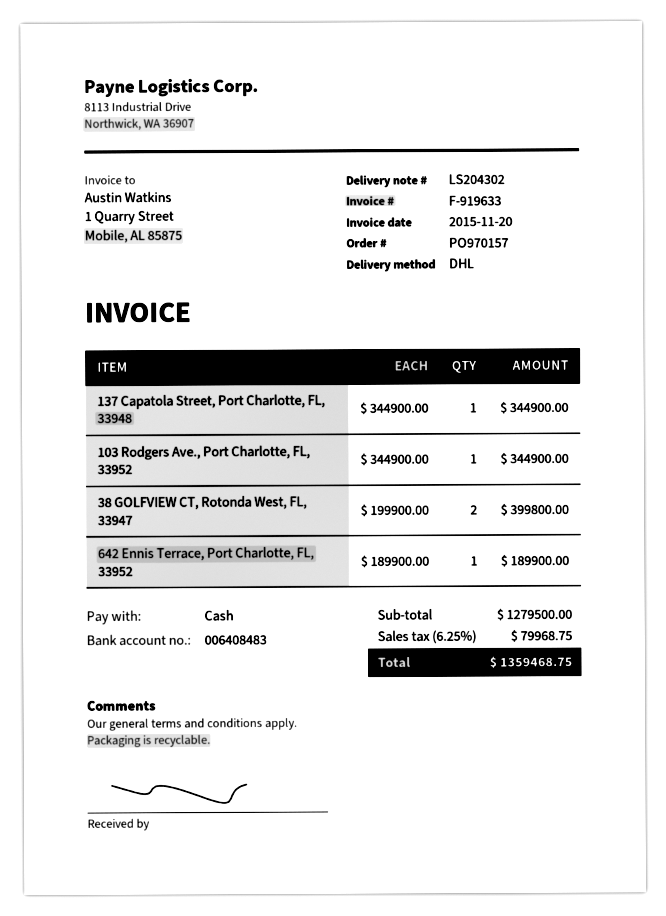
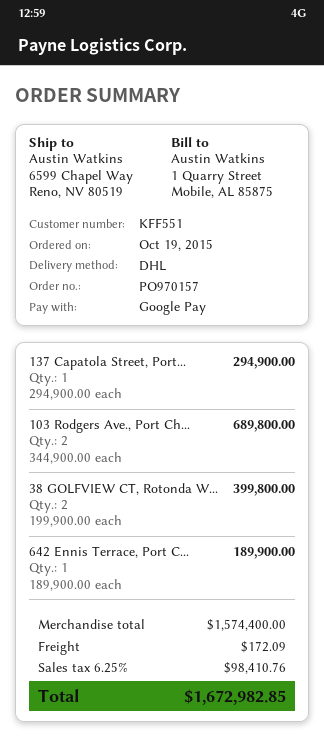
payment method: cash -> Google Pay
137 Capatola Street, Port Charlotte, FL, 33948: 1 x 344900.00 = 344900.00 -> 1 x 294900.00 = 294900.00
103 Rodgers Ave., Port Charlotte, FL, 33952: 1 x 344900.00 = 344900.00 -> 2 x 344900.00 = 689800.00
subtotal: 1279500.00 -> 1574400.00
shipping: none -> 172.09
tax: 6.25% = 79968.75 -> 6.25% = 98410.76
total: 1359468.75 -> 1672982.85

